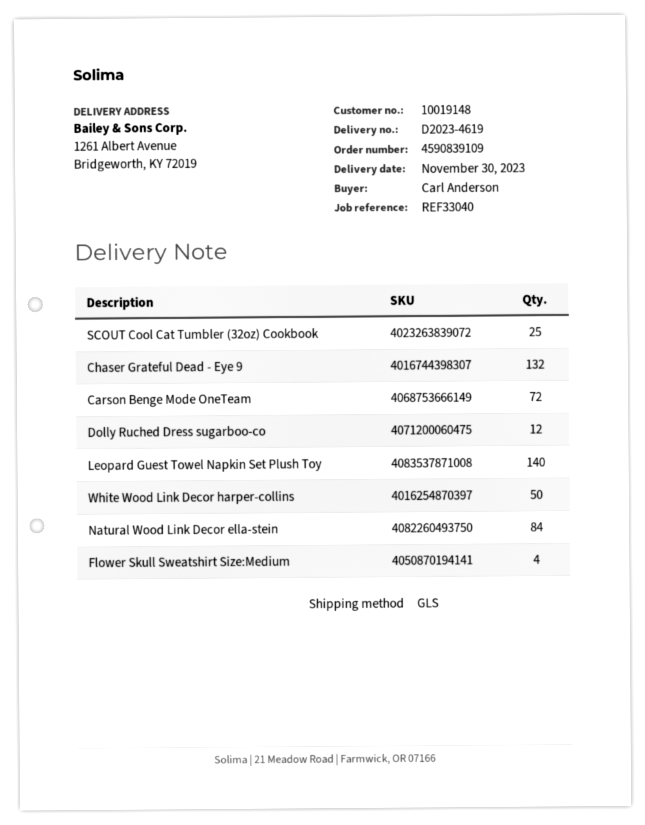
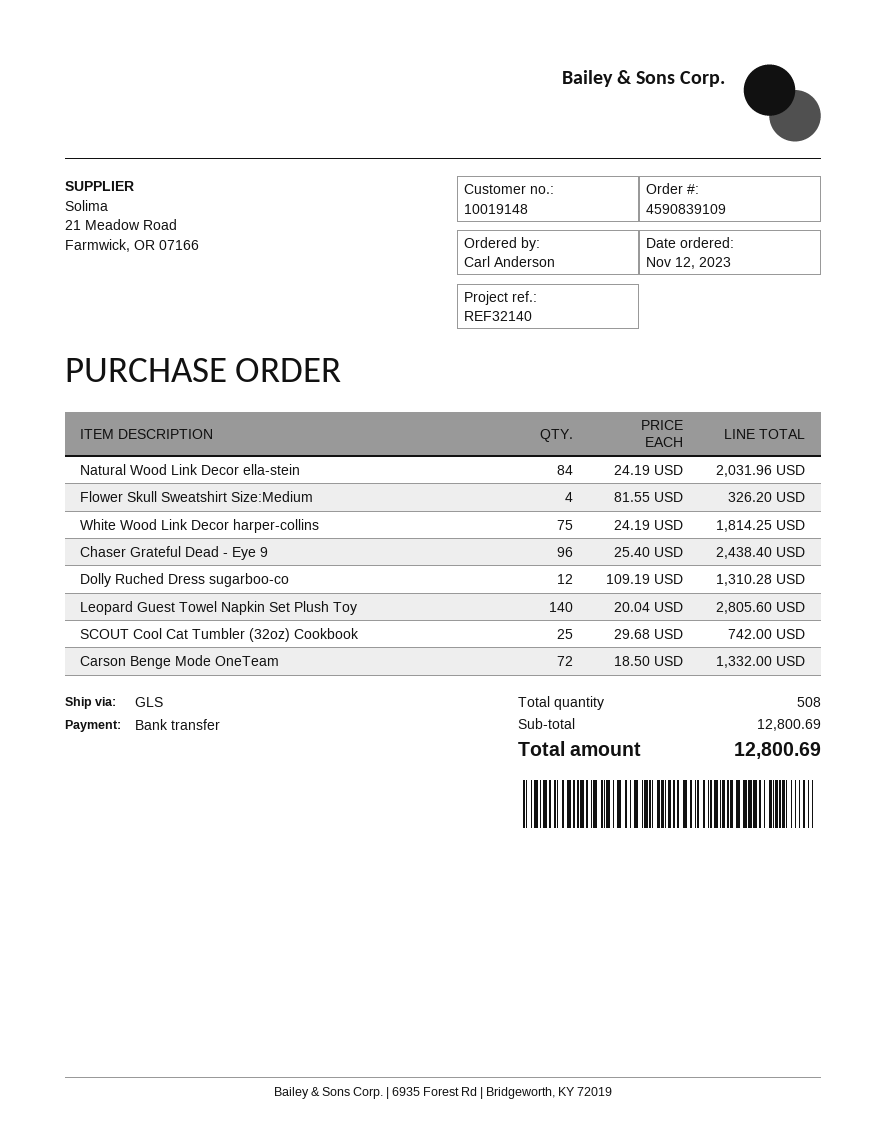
reference: REF33040 -> REF32140
Chaser Grateful Dead - Eye 9: 132 -> 96
White Wood Link Decor harper-collins: 50 -> 75

